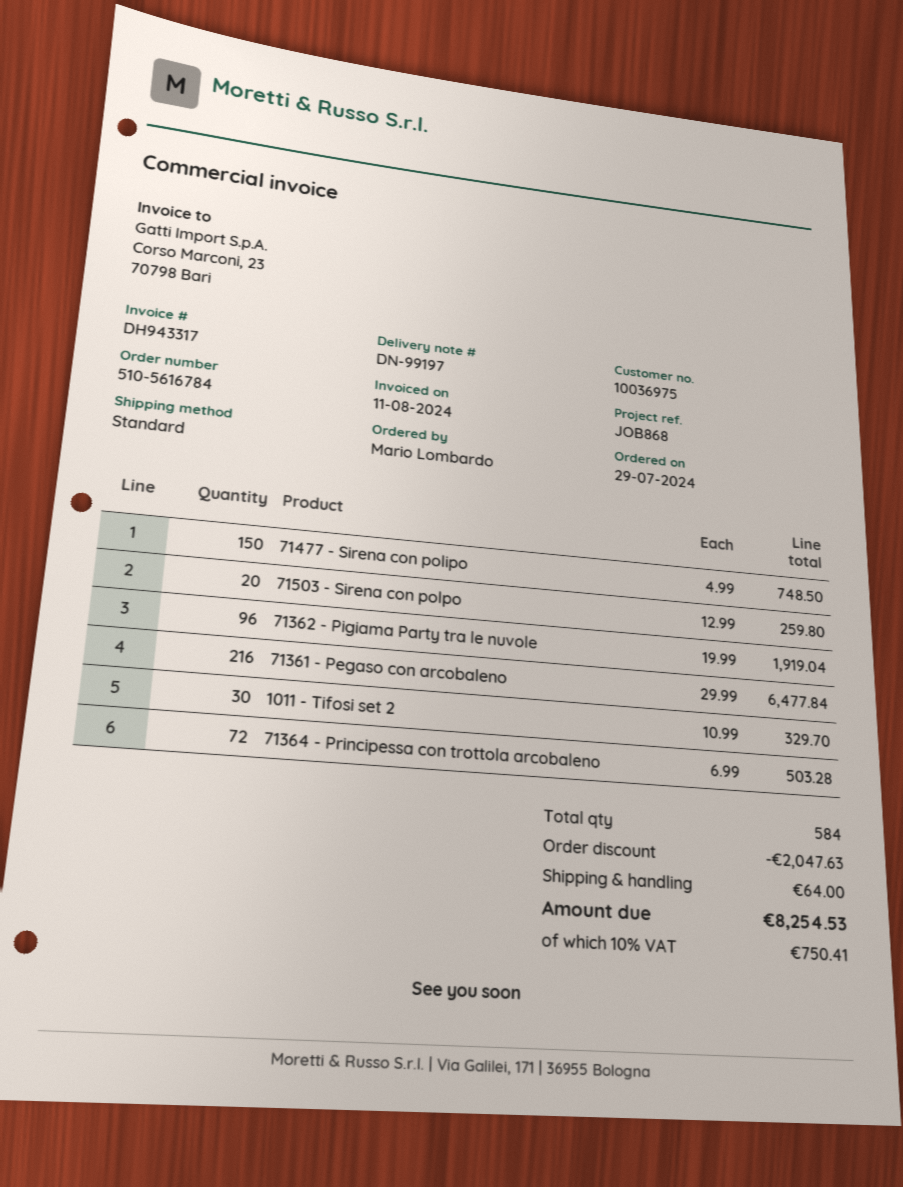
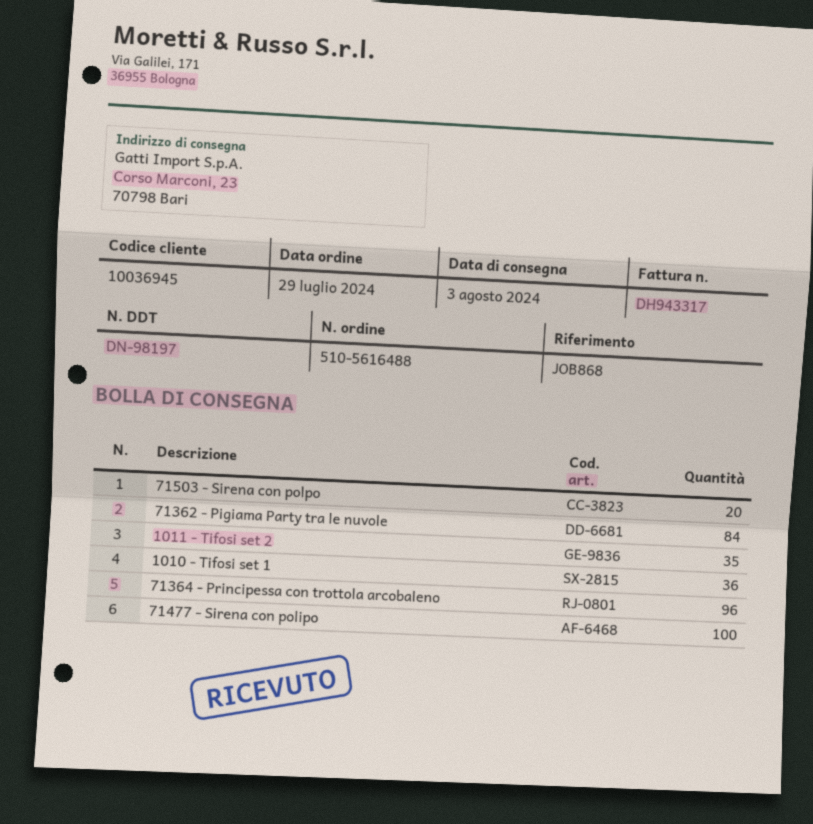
order number: 510-5616784 -> 510-5616488
delivery note number: DN-99197 -> DN-98197
customer number: 10036975 -> 10036945
71477 - Sirena con polipo: 150 -> 100
71362 - Pigiama Party tra le nuvole: 96 -> 84
71361 - Pegaso con arcobaleno: 216 -> none
1011 - Tifosi set 2: 30 -> 35
71364 - Principessa con trottola arcobaleno: 72 -> 96
1010 - Tifosi set 1: none -> 36

